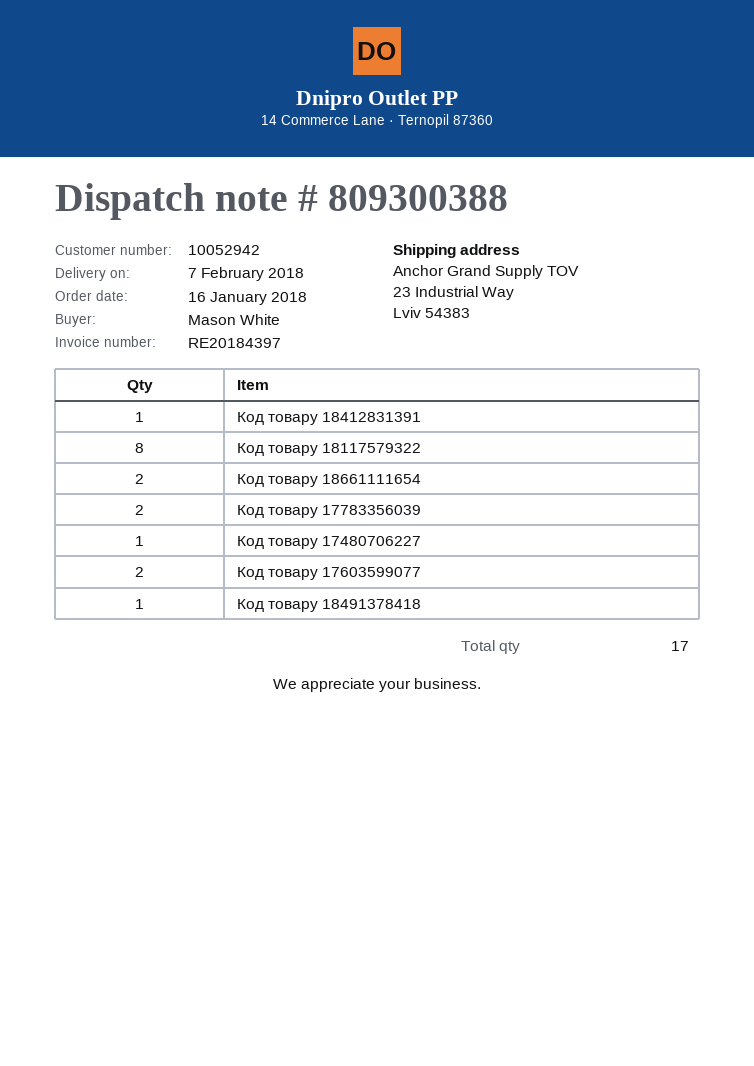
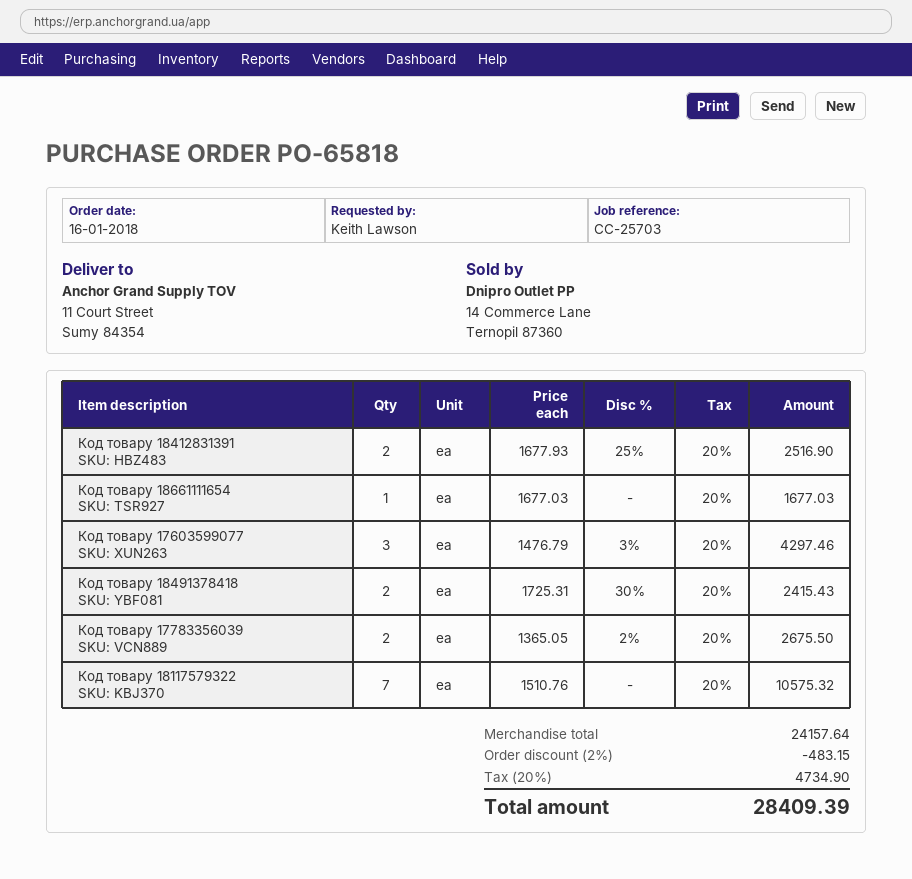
ordered by: Mason White -> Keith Lawson
ship to: 23 Industrial Way, Lviv 54383 -> 11 Court Street, Sumy 84354
Код товару 18412831391: 1 -> 2
Код товару 18117579322: 8 -> 7
Код товару 18661111654: 2 -> 1
Код товару 17480706227: 1 -> none
Код товару 17603599077: 2 -> 3
Код товару 18491378418: 1 -> 2

